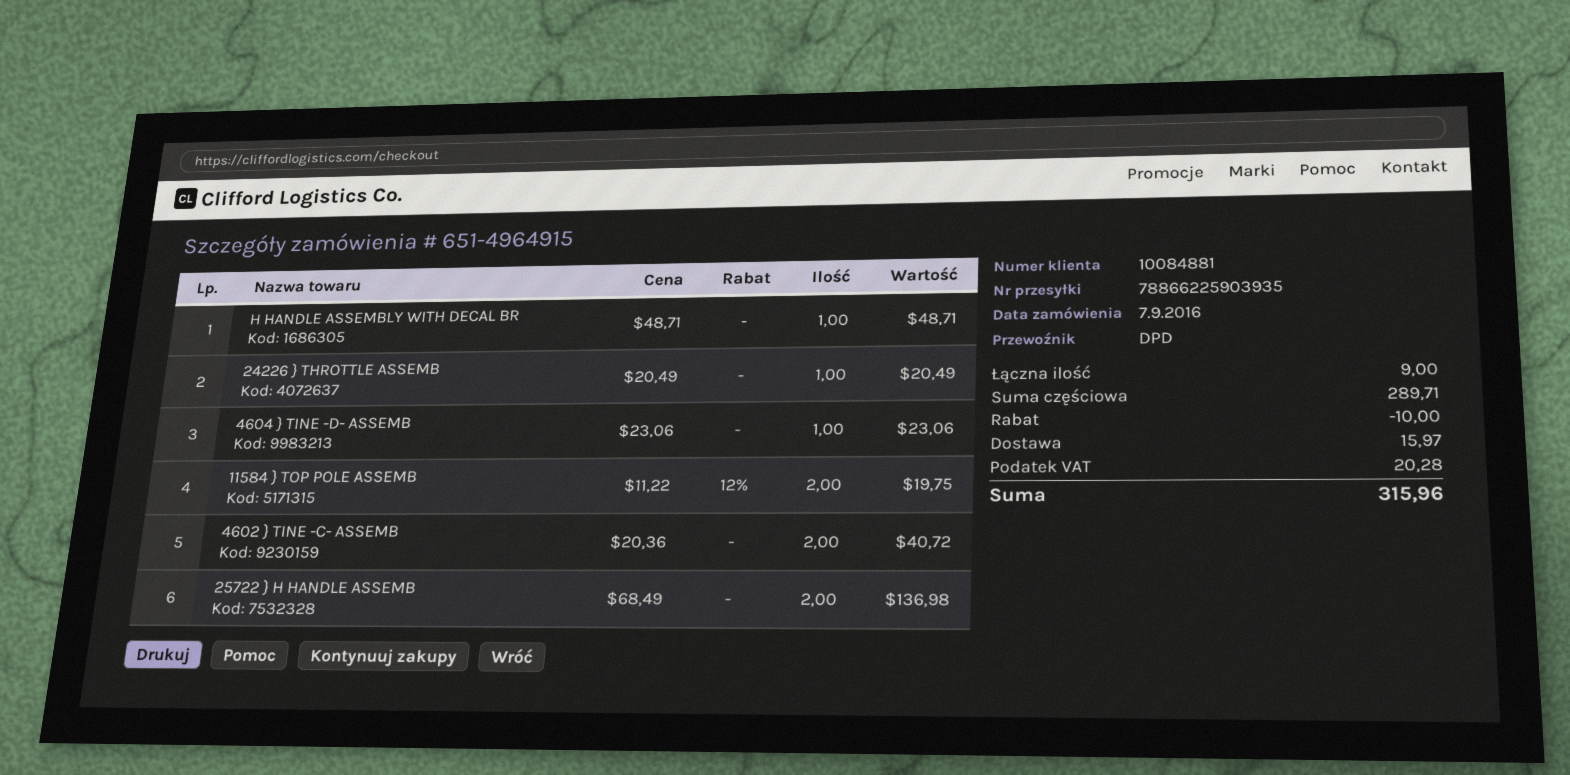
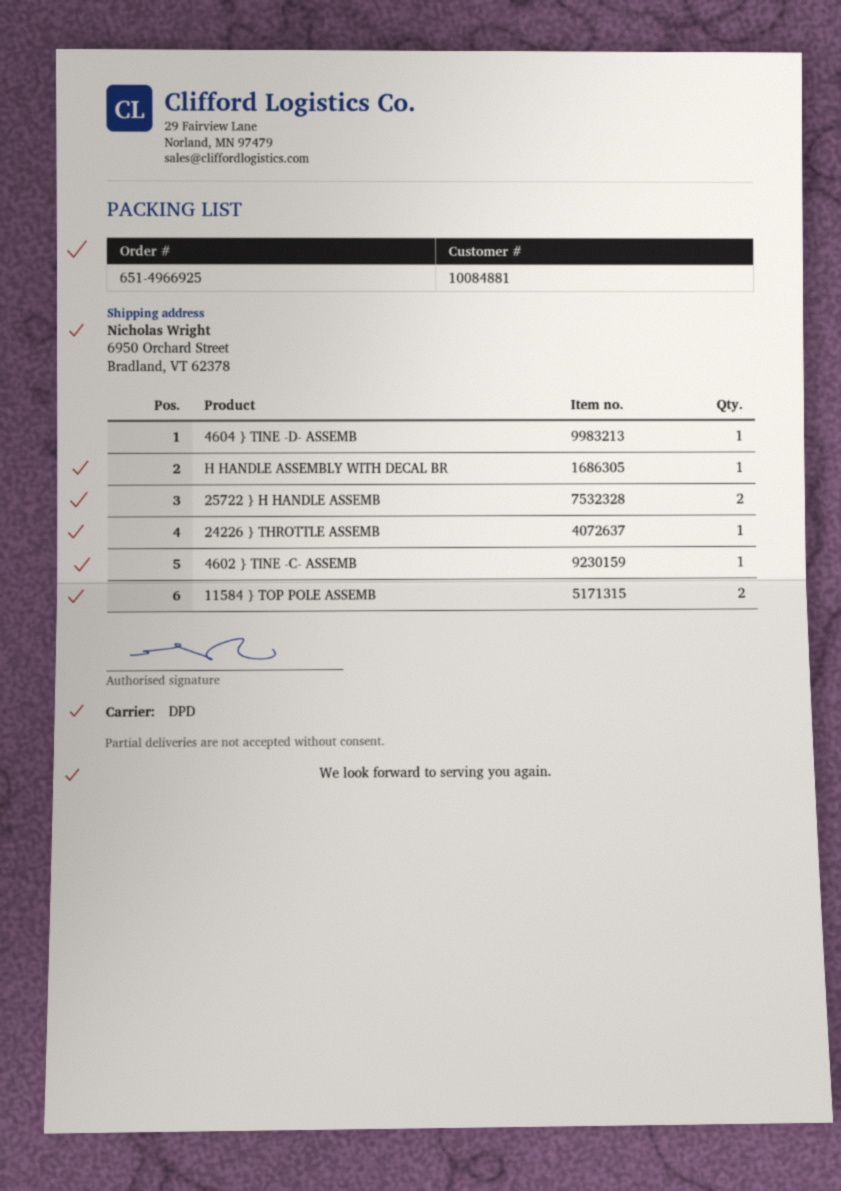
order number: 651-4964915 -> 651-4966925
4602 } TINE -C- ASSEMB: 2 -> 1

